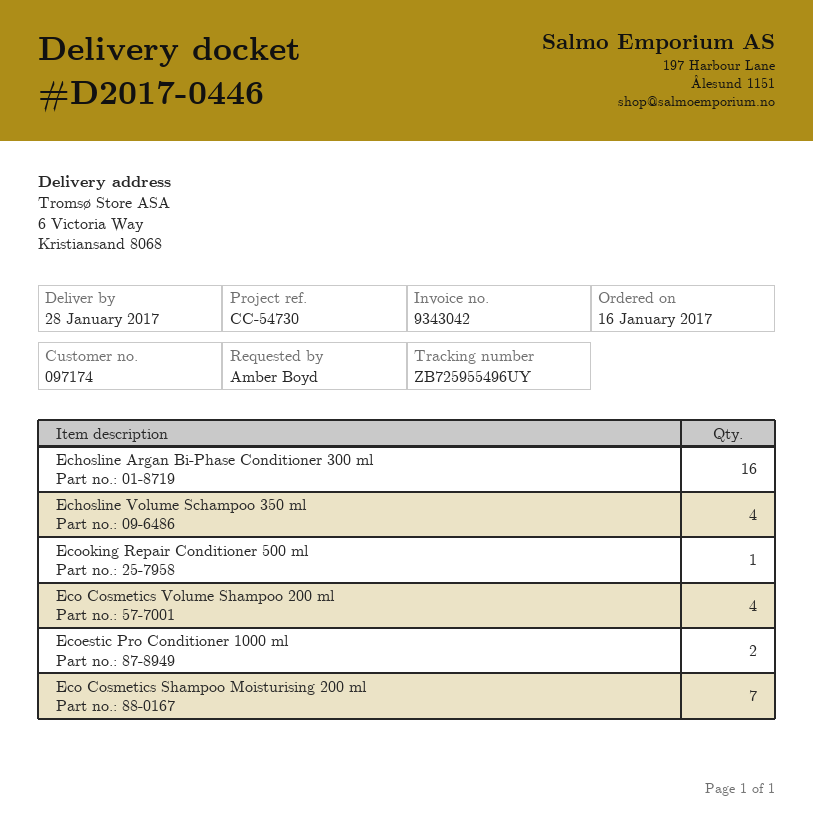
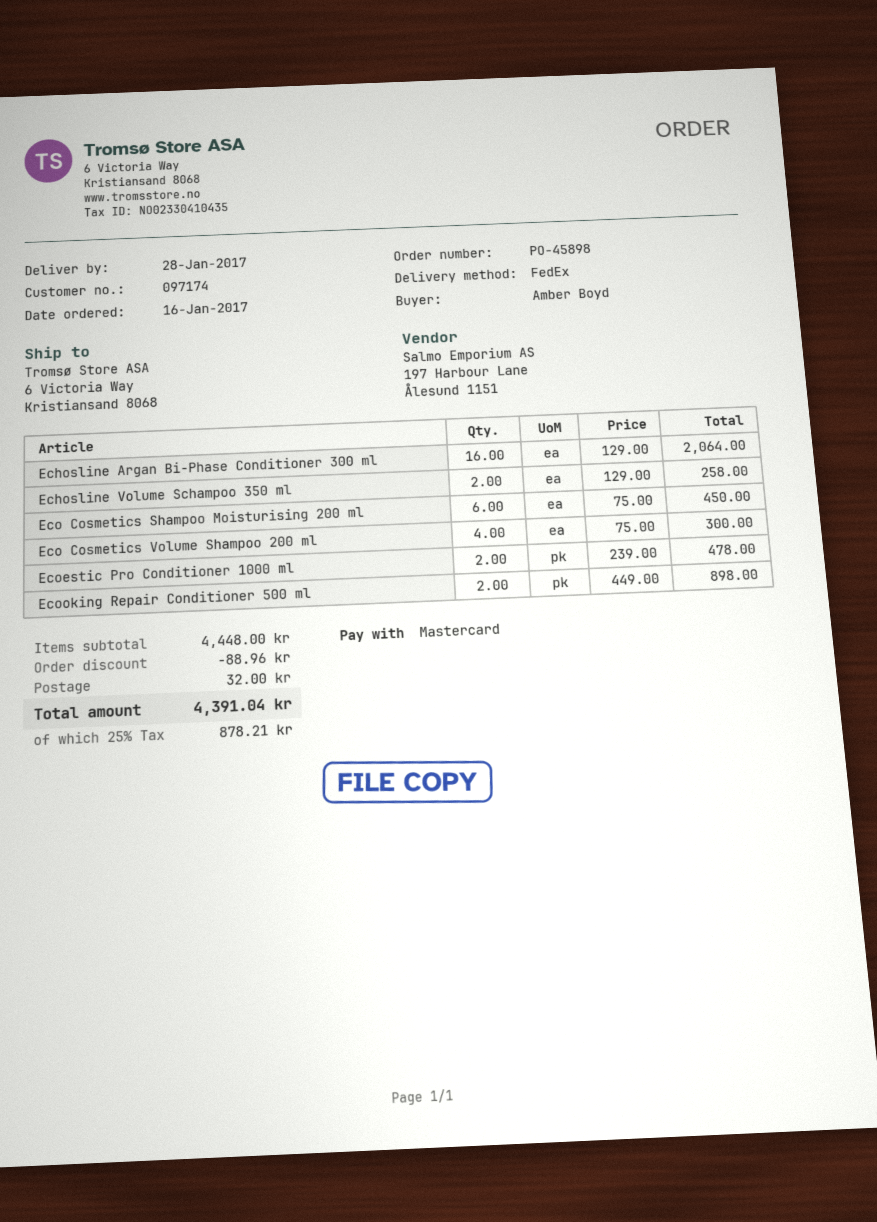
Echosline Volume Schampoo 350 ml: 4 -> 2
Ecooking Repair Conditioner 500 ml: 1 -> 2
Eco Cosmetics Shampoo Moisturising 200 ml: 7 -> 6

